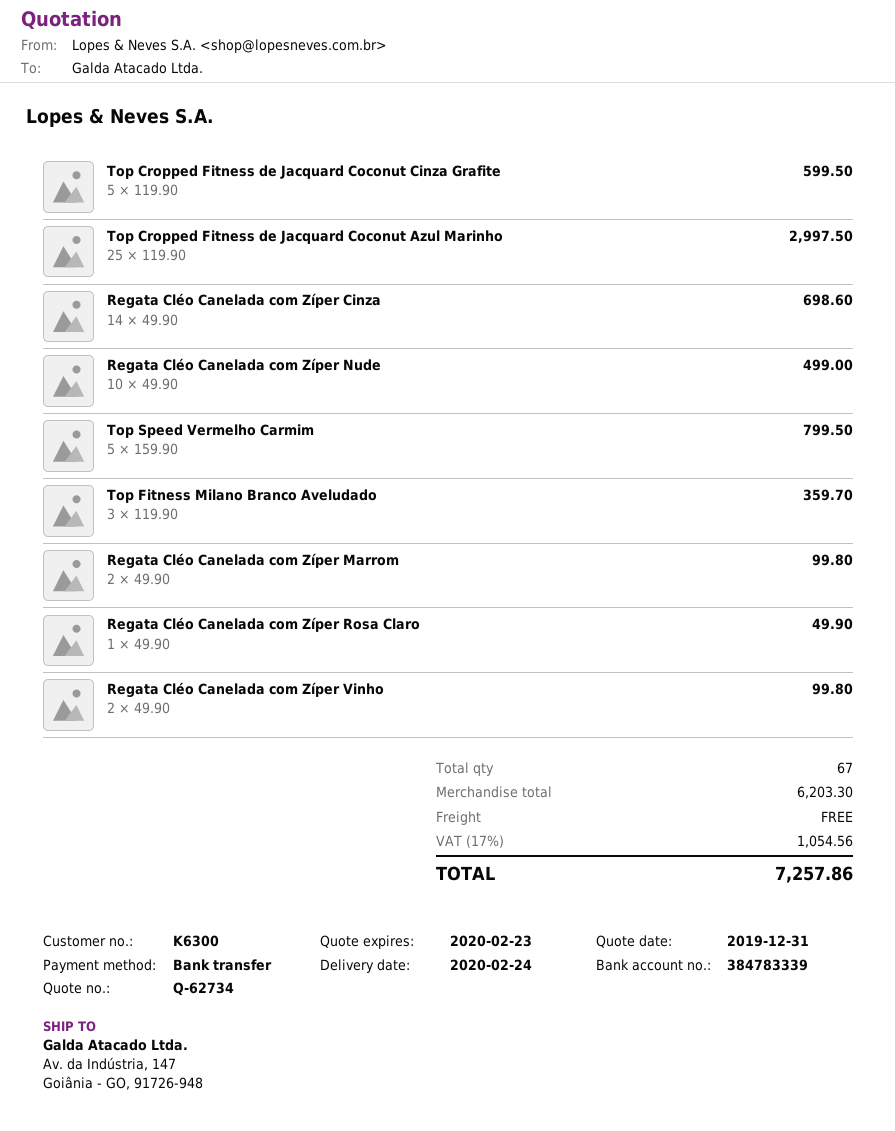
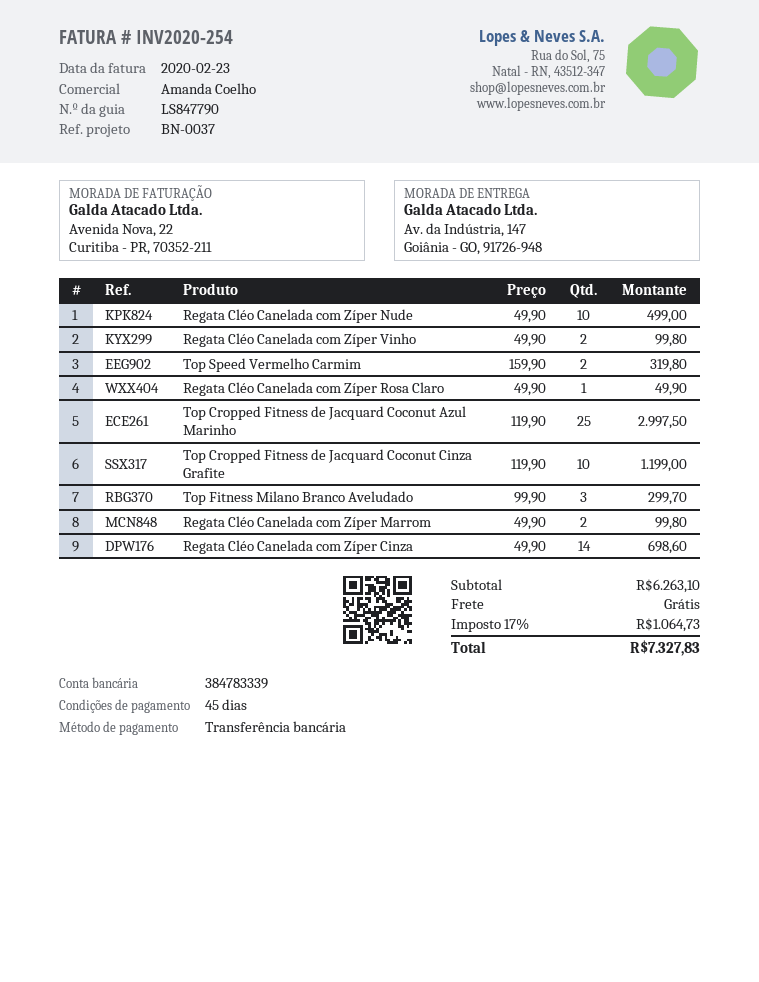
Top Cropped Fitness de Jacquard Coconut Cinza Grafite: 5 x 119.90 = 599.50 -> 10 x 119.90 = 1199.00
Top Speed Vermelho Carmim: 5 x 159.90 = 799.50 -> 2 x 159.90 = 319.80
Top Fitness Milano Branco Aveludado: 3 x 119.90 = 359.70 -> 3 x 99.90 = 299.70
subtotal: 6203.30 -> 6263.10
tax: 17% = 1054.56 -> 17% = 1064.73
total: 7257.86 -> 7327.83

